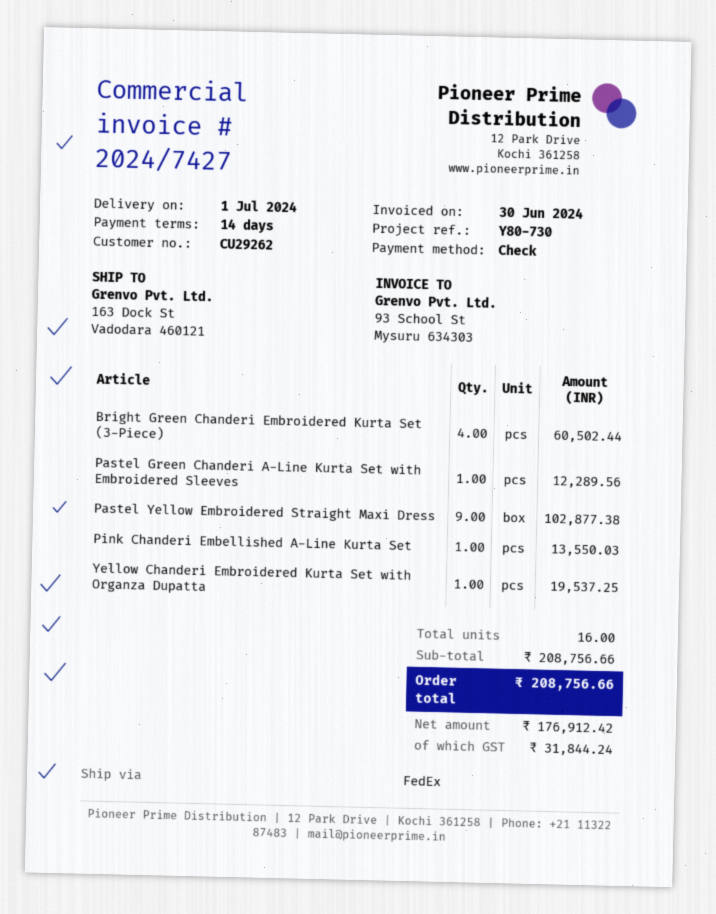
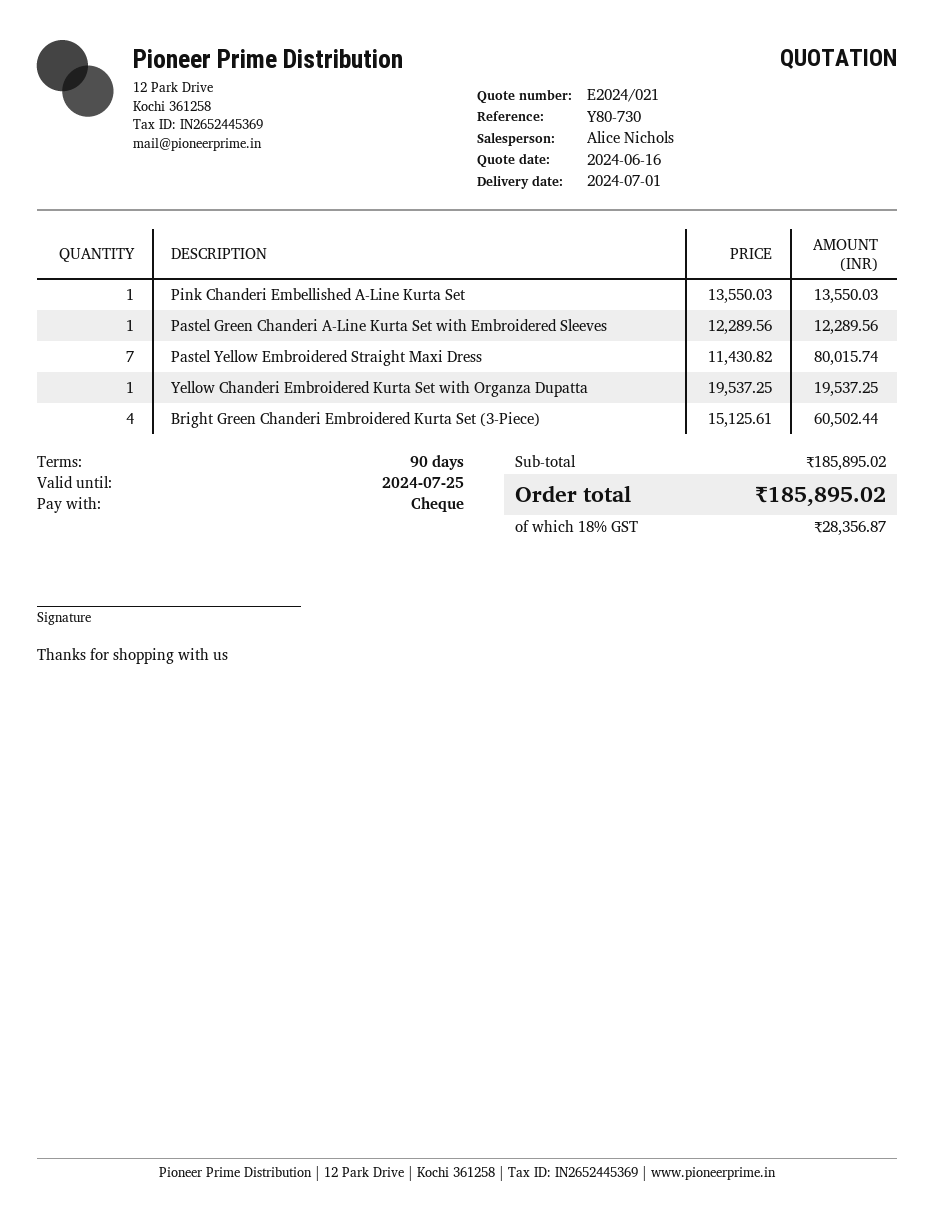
payment terms: 14 days -> 90 days
Pastel Yellow Embroidered Straight Maxi Dress: 9 for 102877.38 -> 7 for 80015.74
subtotal: 208756.66 -> 185895.02
tax: 31844.24 -> 28356.87
total: 208756.66 -> 185895.02

